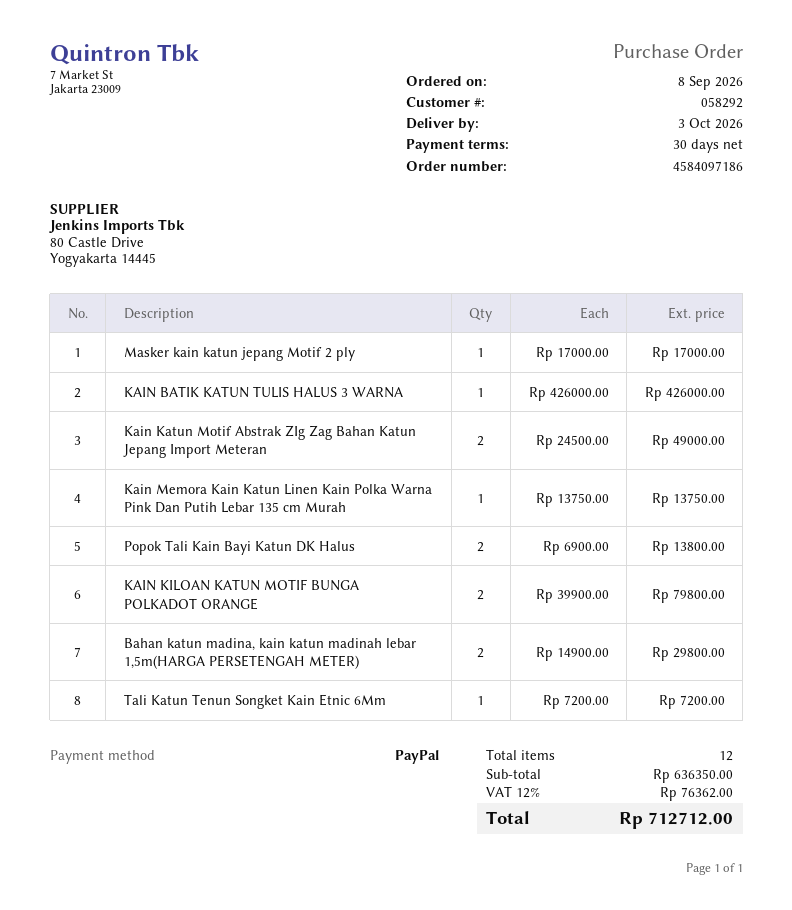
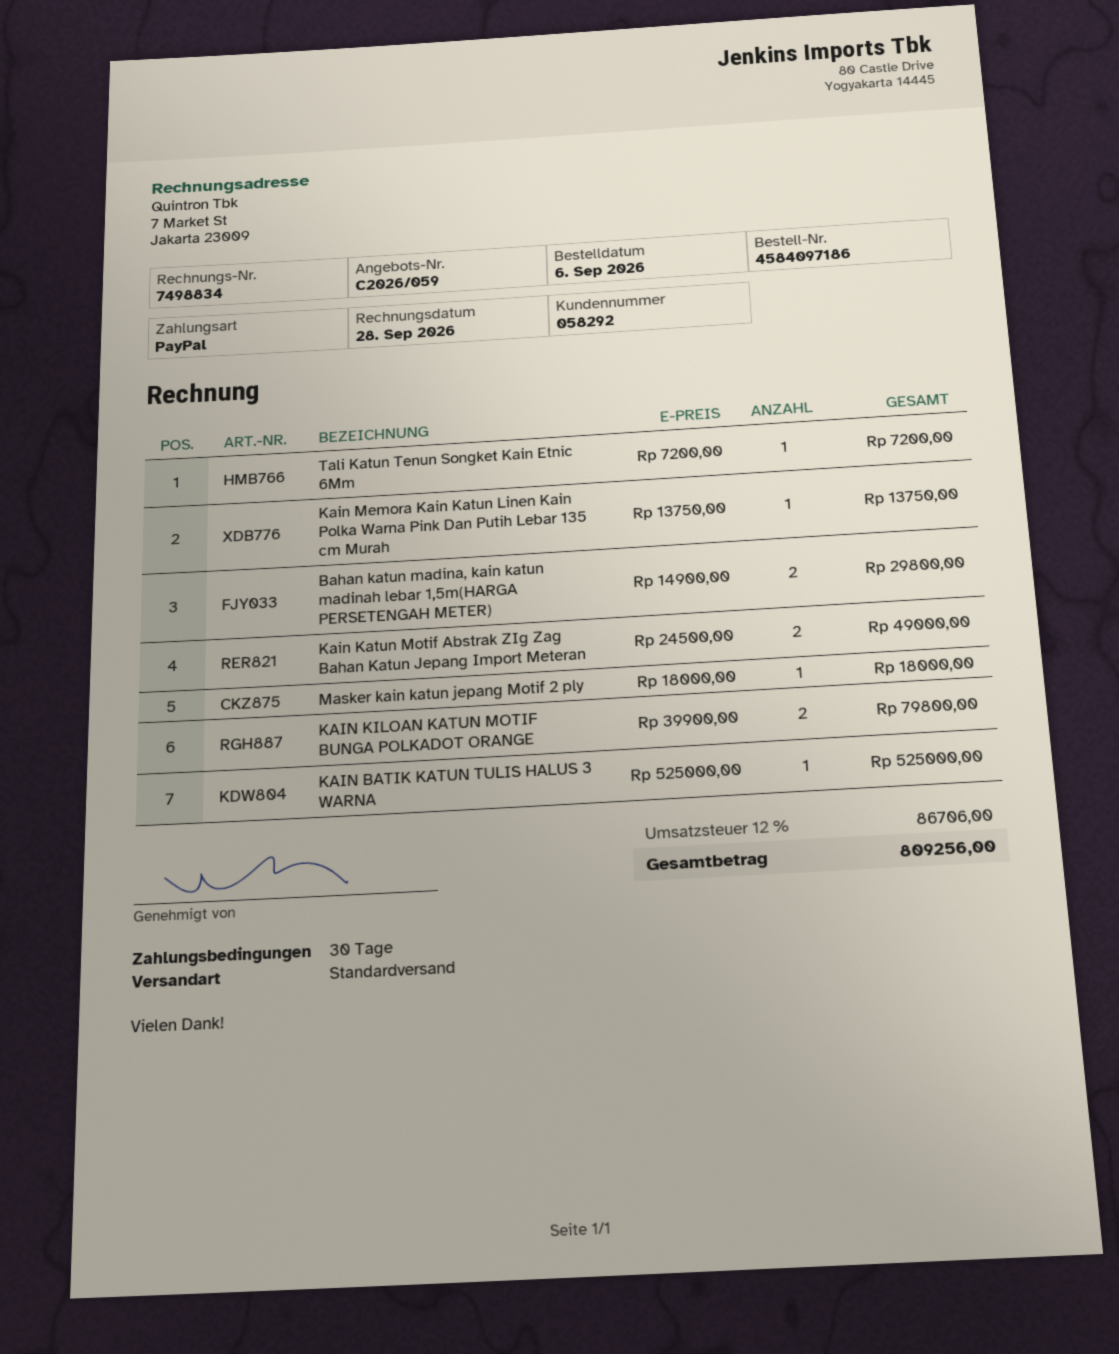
order date: 2026-09-08 -> 2026-09-06
Masker kain katun jepang Motif 2 ply: 1 x 17000.00 = 17000.00 -> 1 x 18000.00 = 18000.00
KAIN BATIK KATUN TULIS HALUS 3 WARNA: 1 x 426000.00 = 426000.00 -> 1 x 525000.00 = 525000.00
Popok Tali Kain Bayi Katun DK Halus: 2 x 6900.00 = 13800.00 -> none
tax: 12% = 76362.00 -> 12% = 86706.00
total: 712712.00 -> 809256.00

